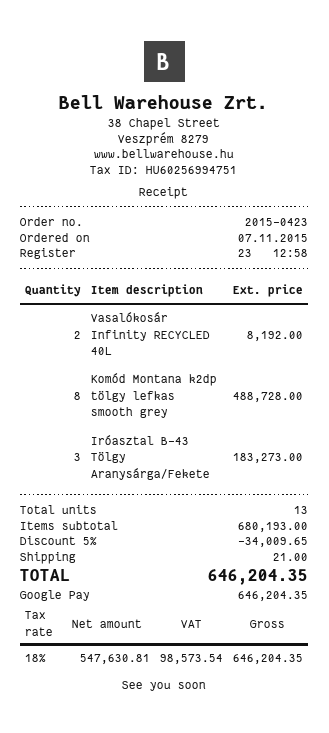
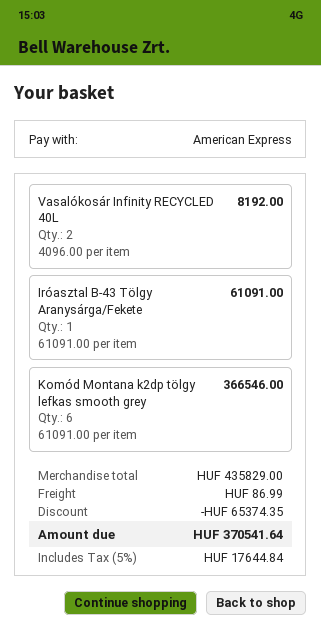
payment method: Google Pay -> American Express
Komód Montana k2dp tölgy lefkas smooth grey: 8 for 488728.00 -> 6 for 366546.00
Iróasztal B-43 Tölgy Aranysárga/Fekete: 3 for 183273.00 -> 1 for 61091.00
subtotal: 680193.00 -> 435829.00
discount: 34009.65 -> 65374.35
shipping: 21.00 -> 86.99
tax: 18% = 98573.54 -> 5% = 17644.84
total: 646204.35 -> 370541.64

